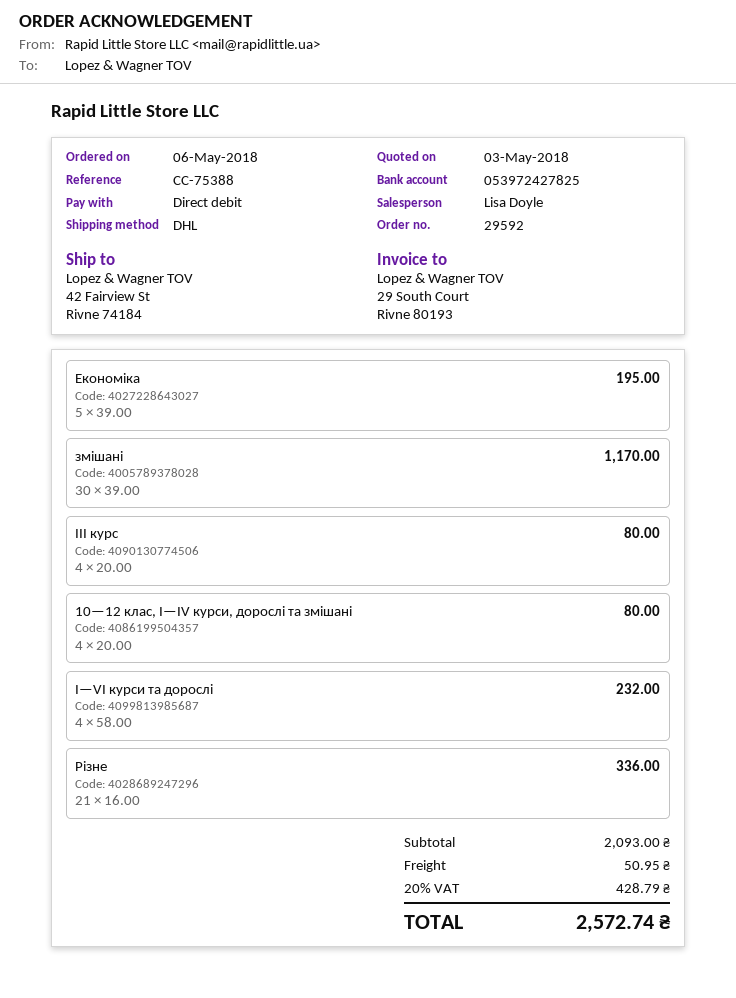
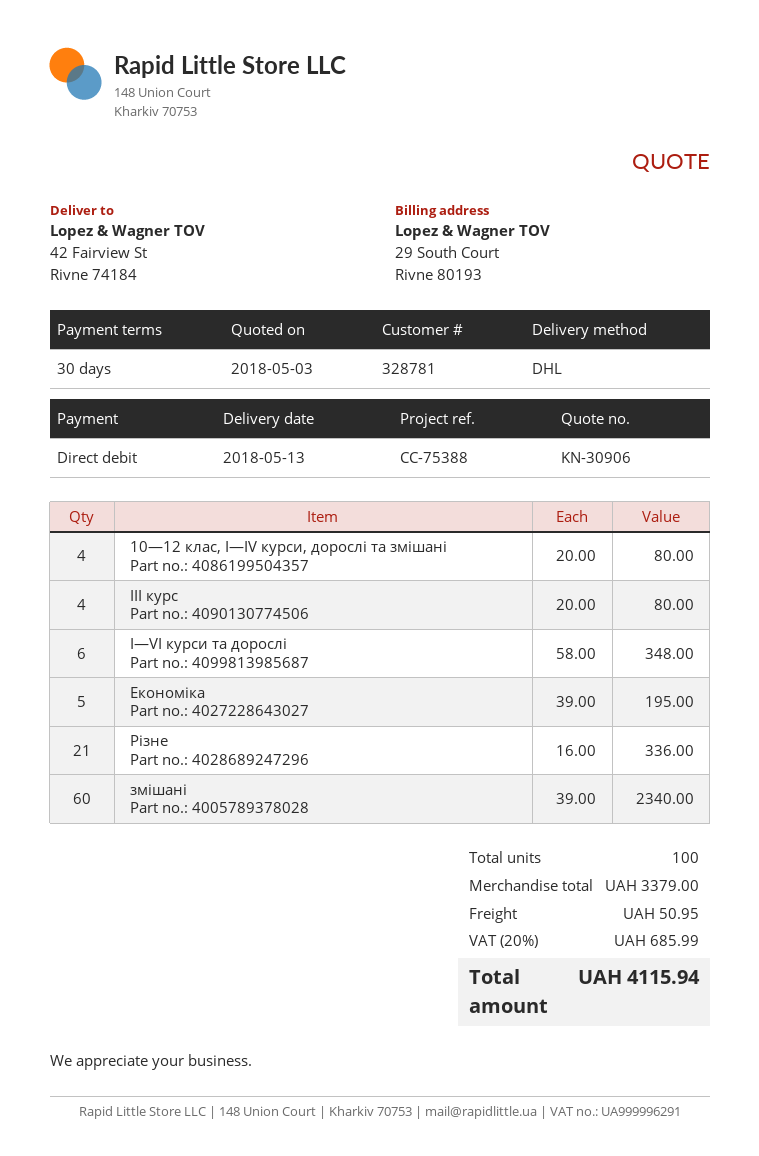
змішані: 30 x 39.00 = 1170.00 -> 60 x 39.00 = 2340.00
I—VI курси та дорослі: 4 x 58.00 = 232.00 -> 6 x 58.00 = 348.00
subtotal: 2093.00 -> 3379.00
tax: 20% = 428.79 -> 20% = 685.99
total: 2572.74 -> 4115.94

